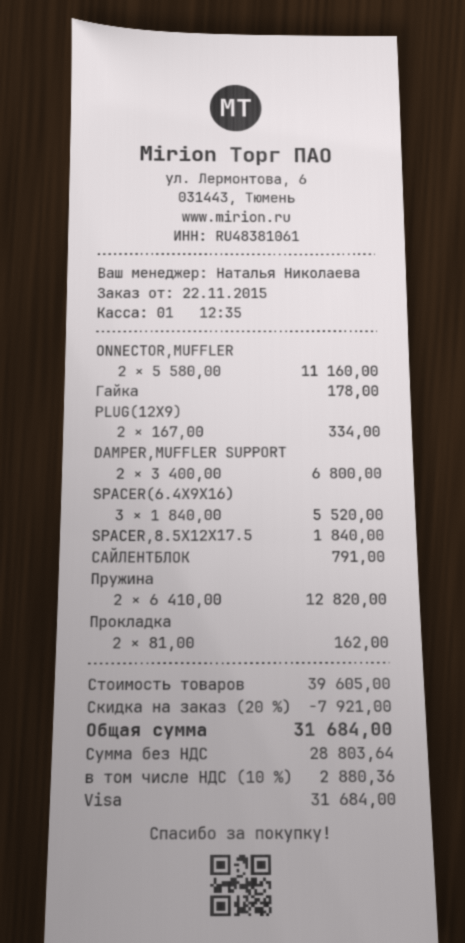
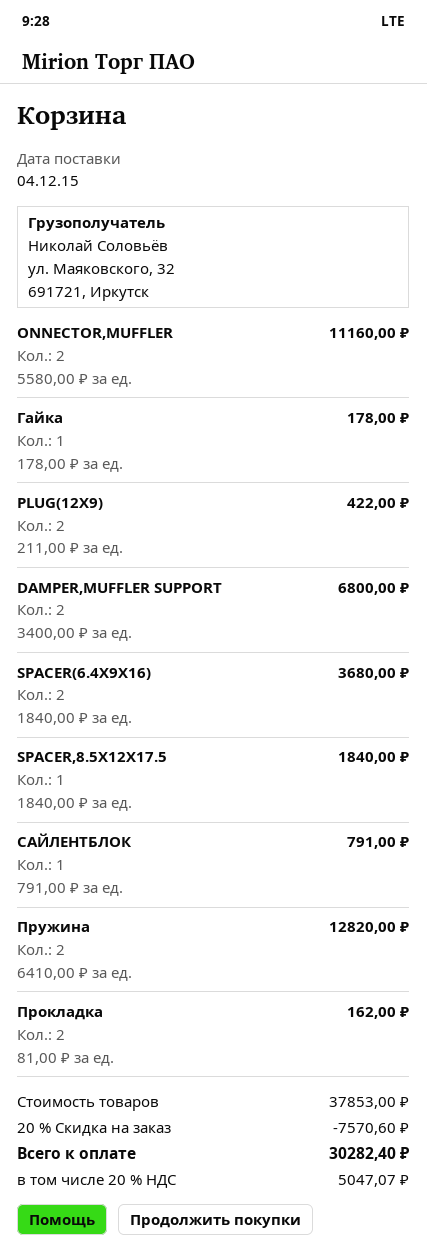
PLUG(12X9): 2 x 167.00 = 334.00 -> 2 x 211.00 = 422.00
SPACER(6.4X9X16): 3 x 1840.00 = 5520.00 -> 2 x 1840.00 = 3680.00
subtotal: 39605.00 -> 37853.00
discount: 20% = 7921.00 -> 20% = 7570.60
tax: 10% = 2880.36 -> 20% = 5047.07
total: 31684.00 -> 30282.40

